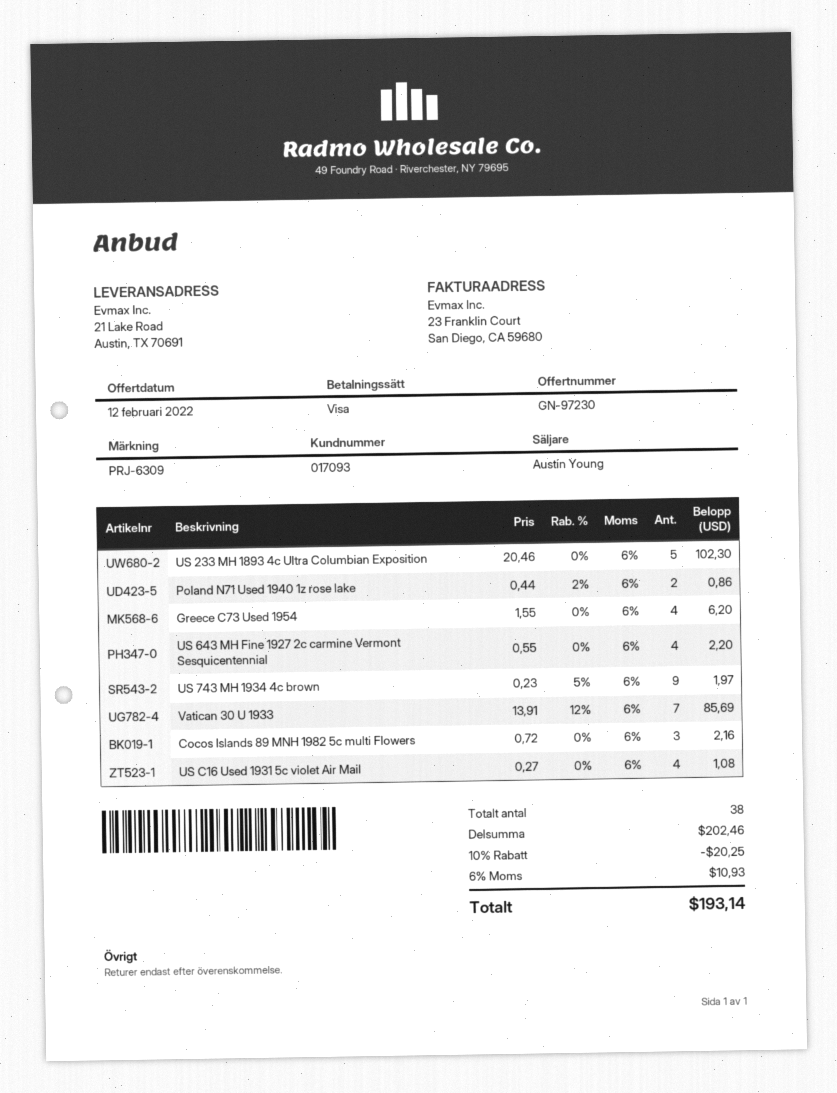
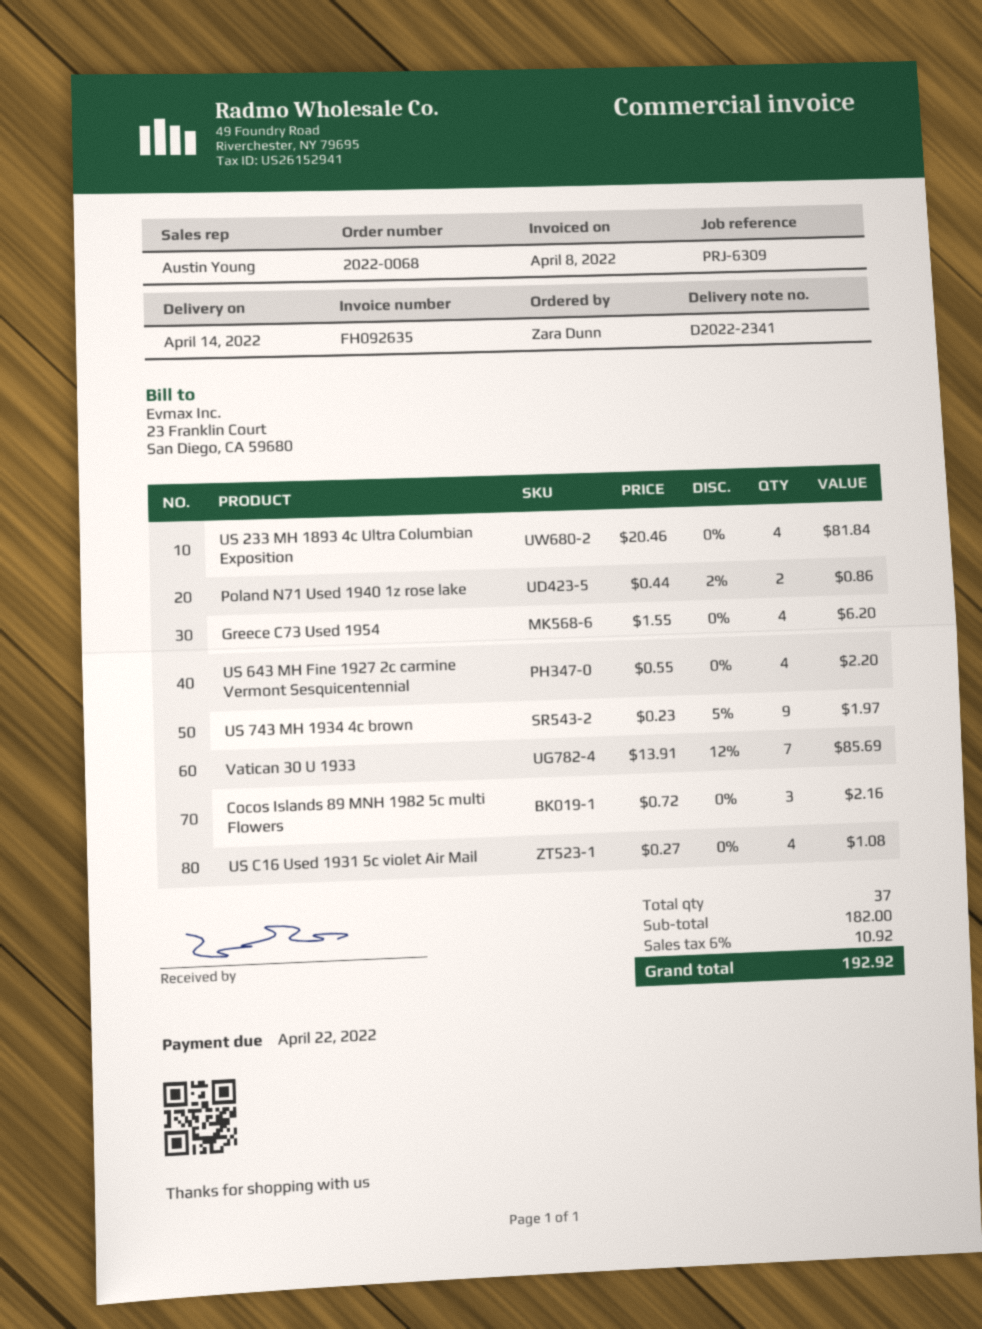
US 233 MH 1893 4c Ultra Columbian Exposition: 5 x 20.46 = 102.30 -> 4 x 20.46 = 81.84
total quantity: 38 -> 37
subtotal: 202.46 -> 182.00
discount: 10% = 20.25 -> none
tax: 6% = 10.93 -> 6% = 10.92
total: 193.14 -> 192.92

